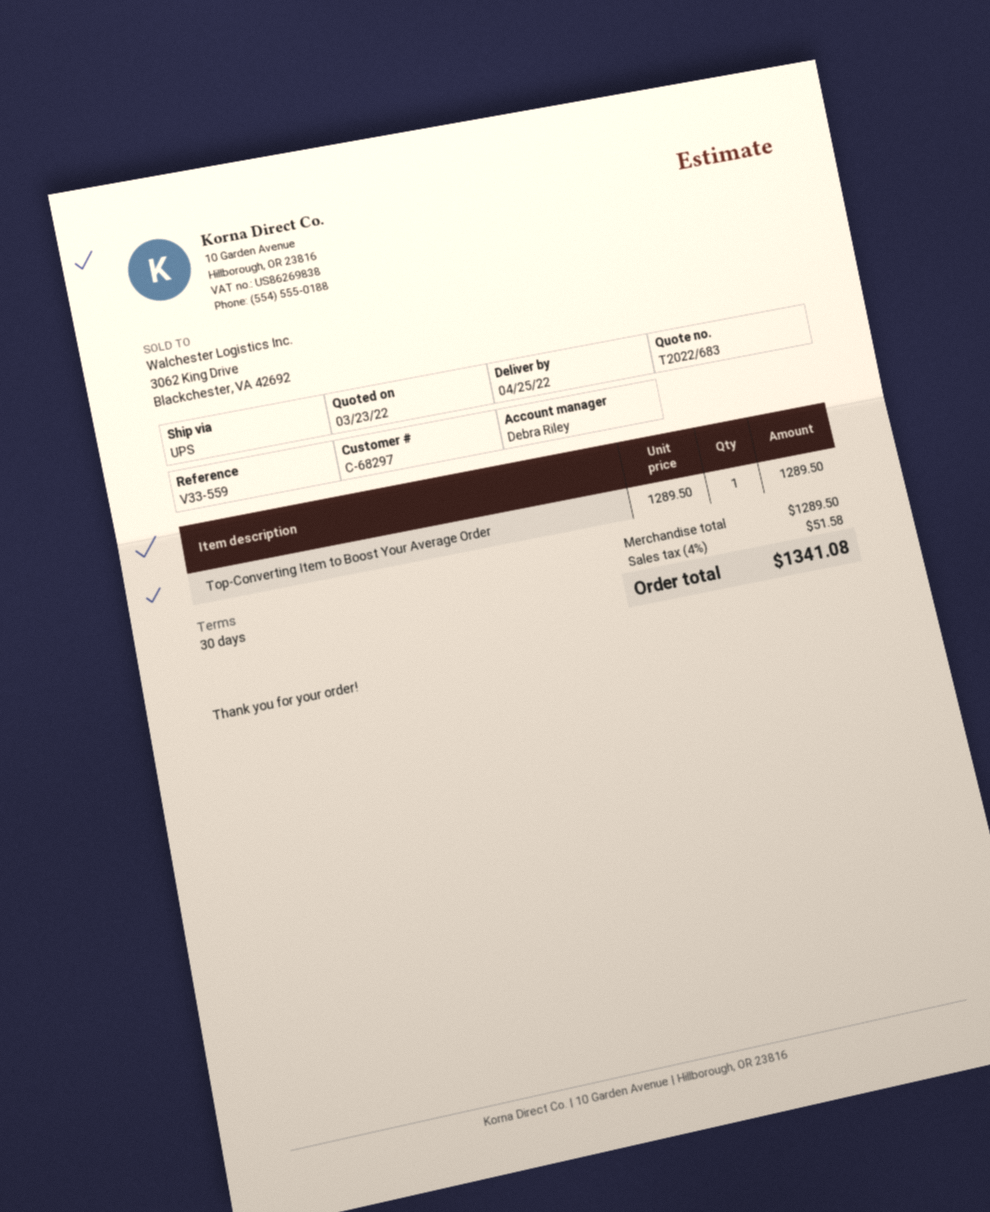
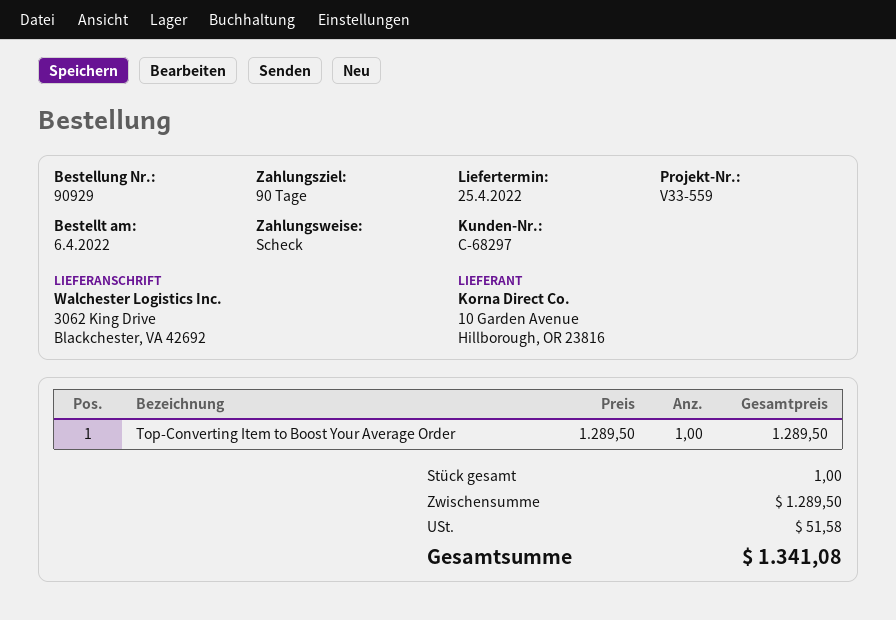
payment terms: 30 days -> 90 days

